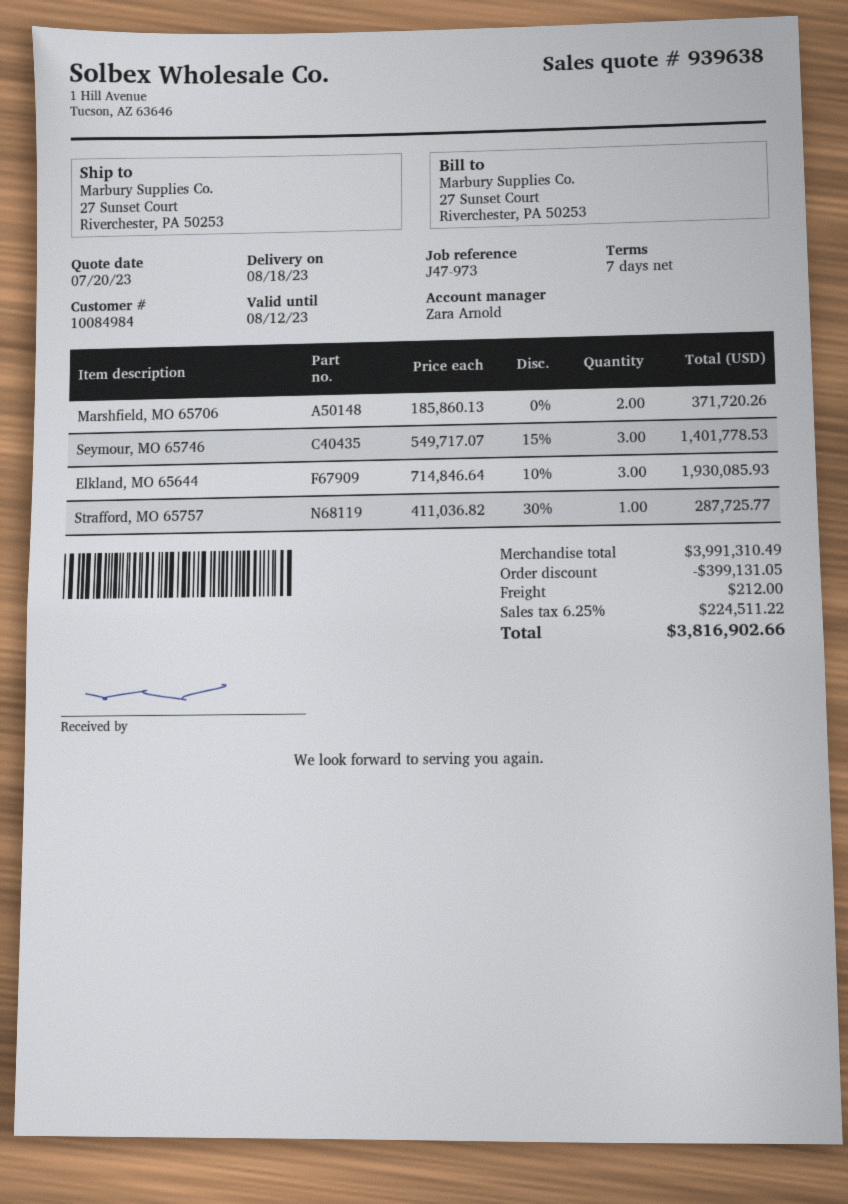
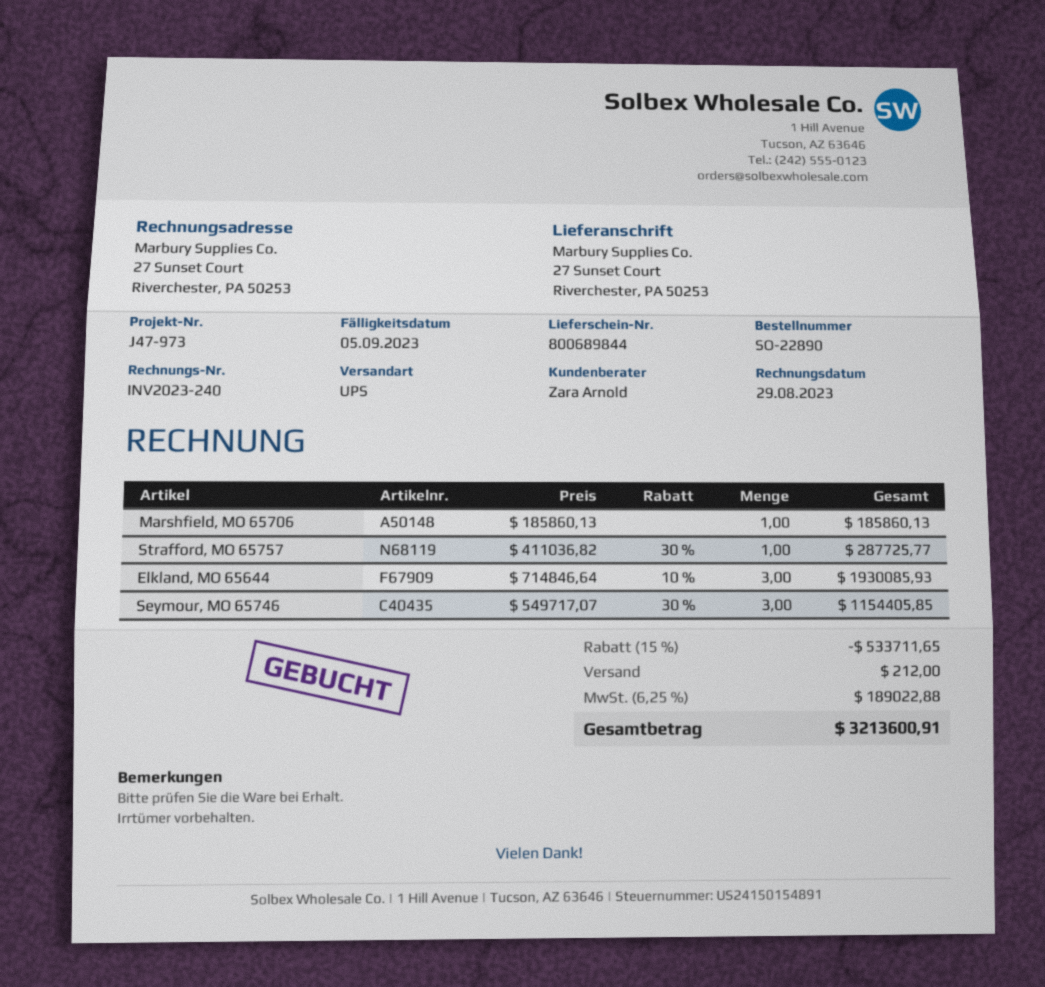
Marshfield, MO 65706: 2 x 185860.13 = 371720.26 -> 1 x 185860.13 = 185860.13
Seymour, MO 65746: 3 x 549717.07 - 15% = 1401778.53 -> 3 x 549717.07 - 30% = 1154405.85
discount: 399131.05 -> 533711.65
tax: 6.25% = 224511.22 -> 6.25% = 189022.88
total: 3816902.66 -> 3213600.91

